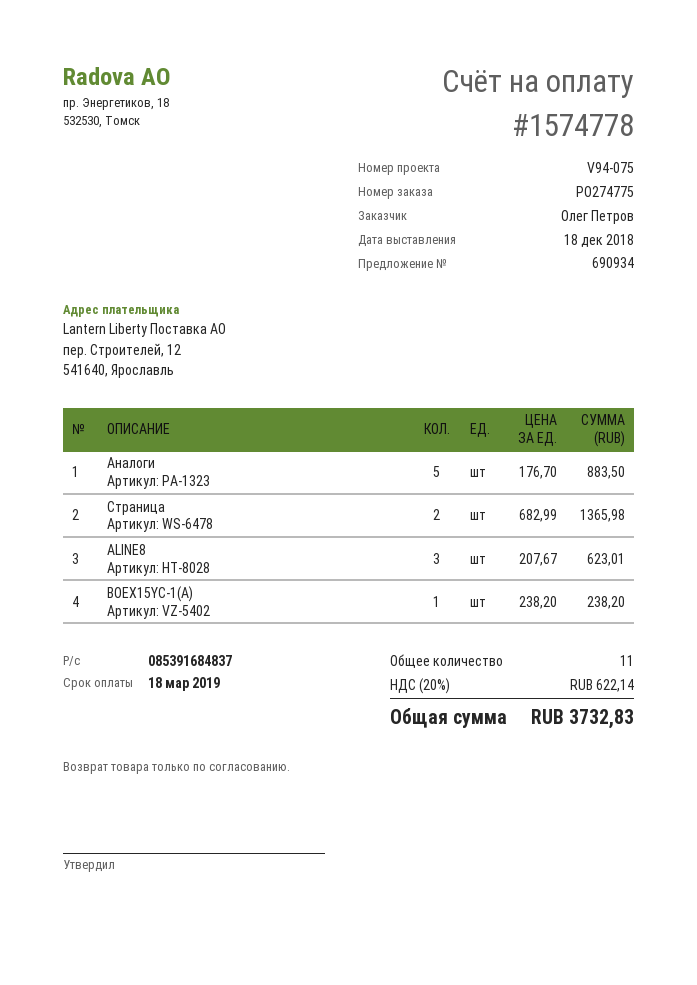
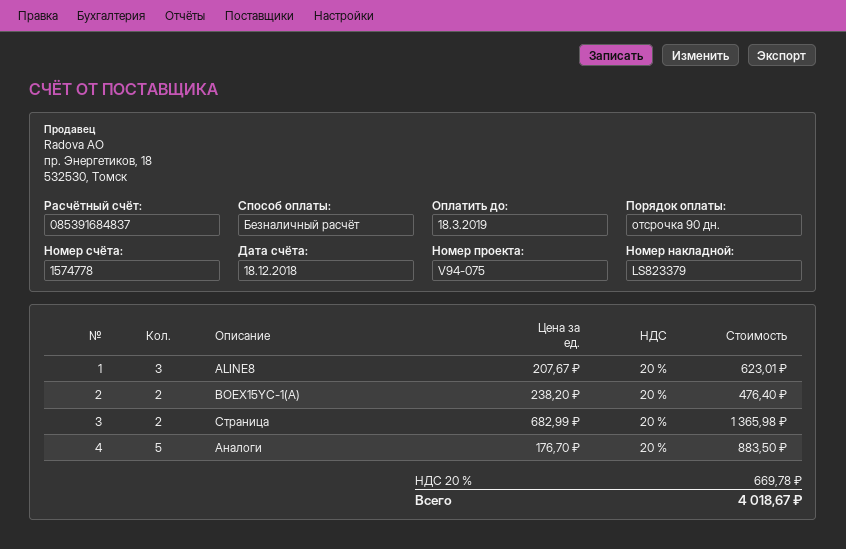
BOEX15YC-1(A): 1 x 238.20 = 238.20 -> 2 x 238.20 = 476.40
tax: 20% = 622.14 -> 20% = 669.78
total: 3732.83 -> 4018.67

